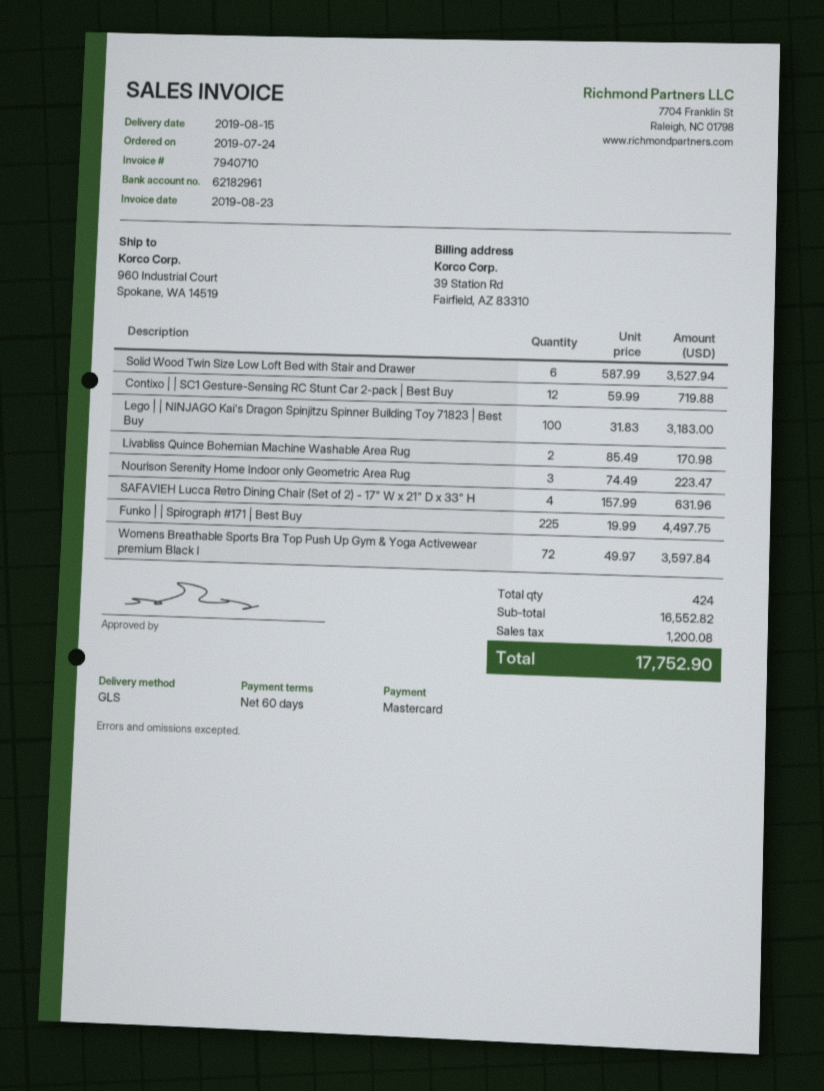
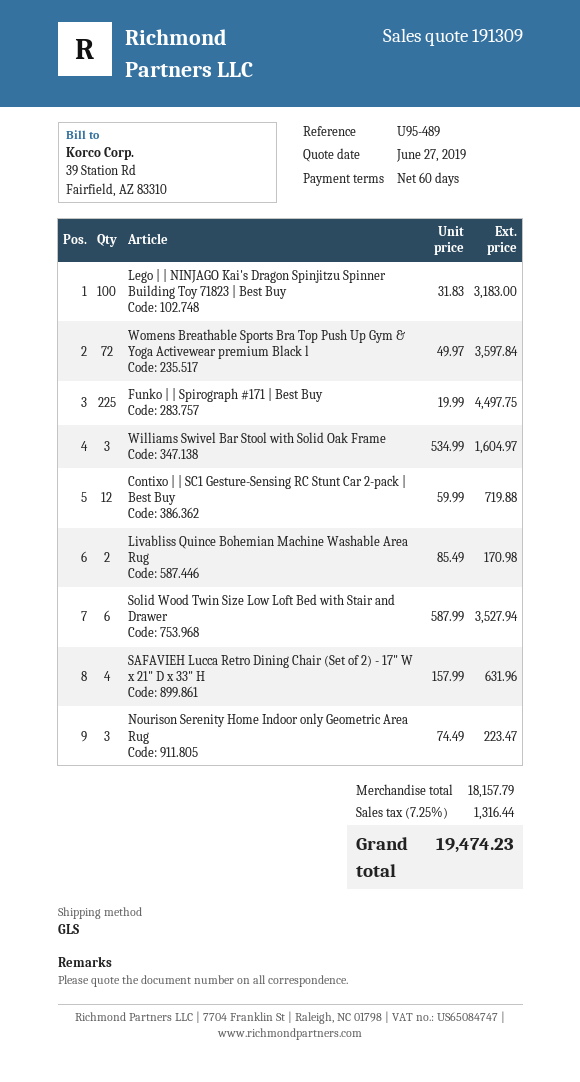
Williams Swivel Bar Stool with Solid Oak Frame: none -> 3 x 534.99 = 1604.97
subtotal: 16552.82 -> 18157.79
tax: 1200.08 -> 1316.44
total: 17752.90 -> 19474.23

